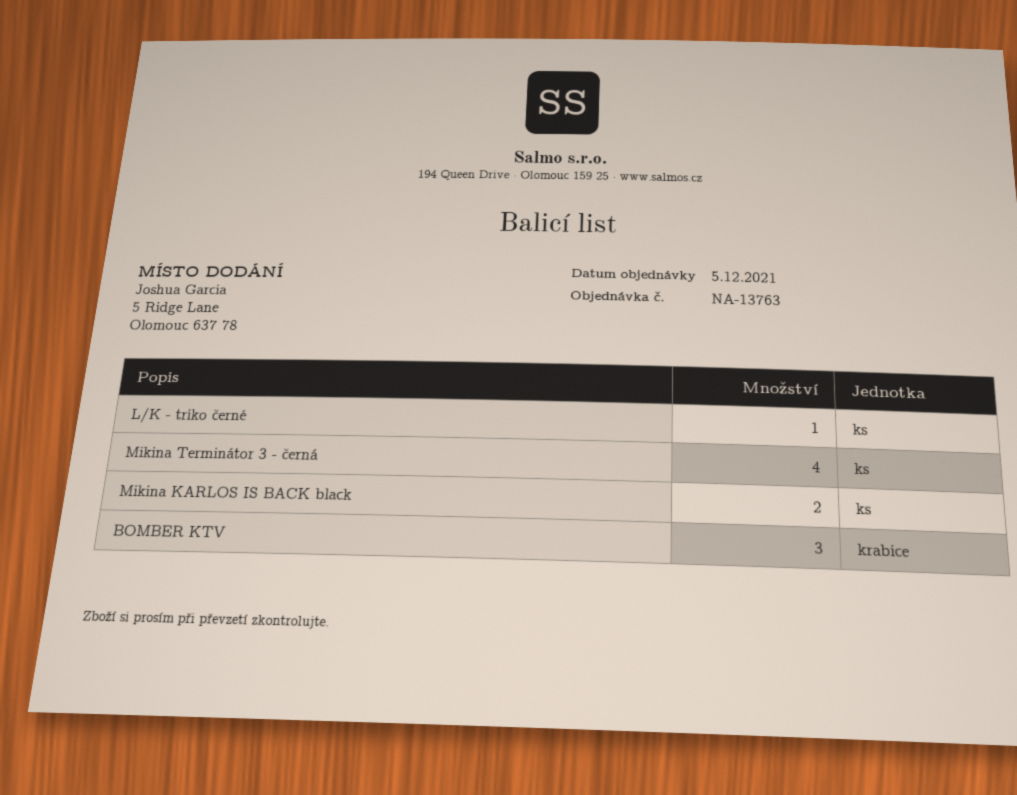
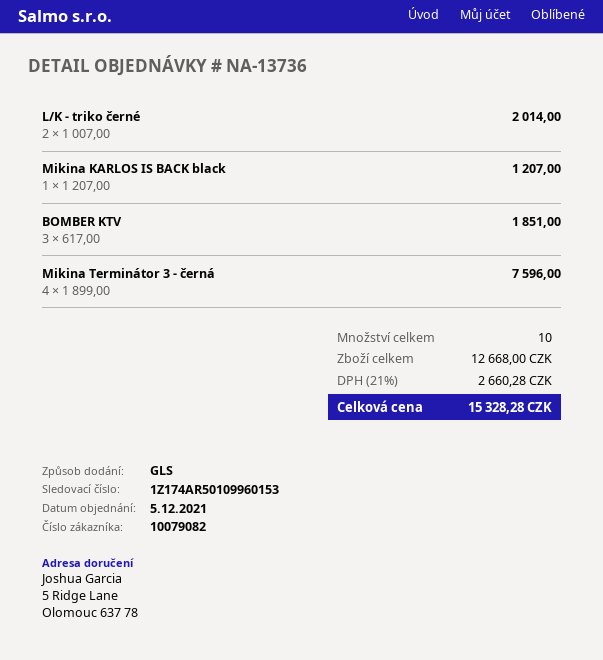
order number: NA-13763 -> NA-13736
L/K - triko černé: 1 -> 2
Mikina KARLOS IS BACK black: 2 -> 1

